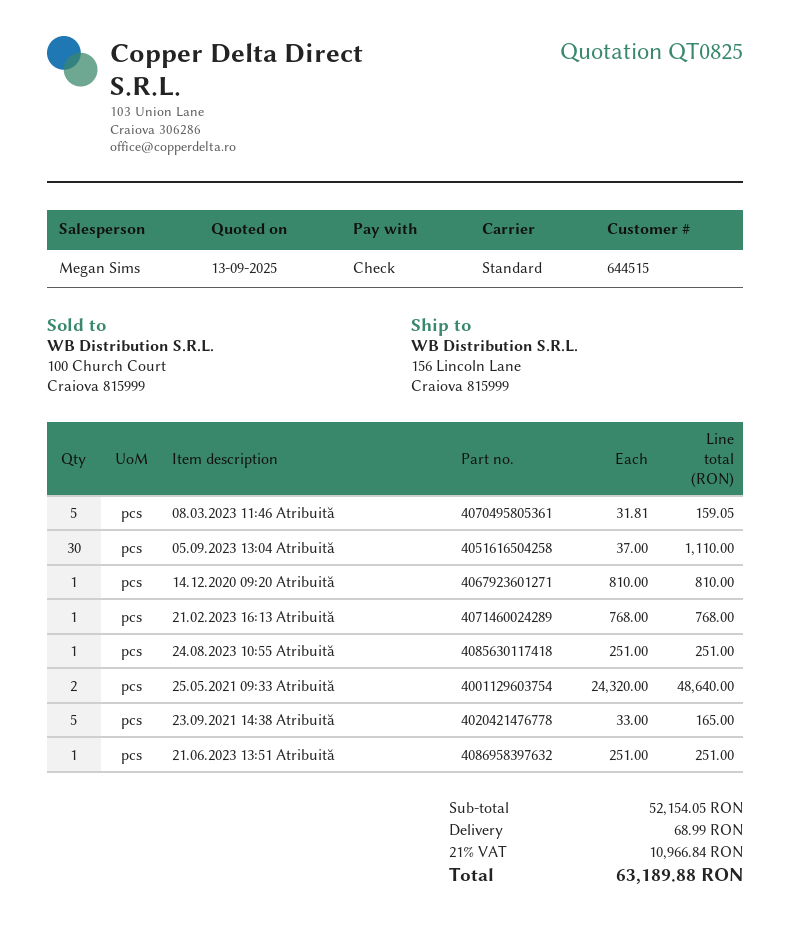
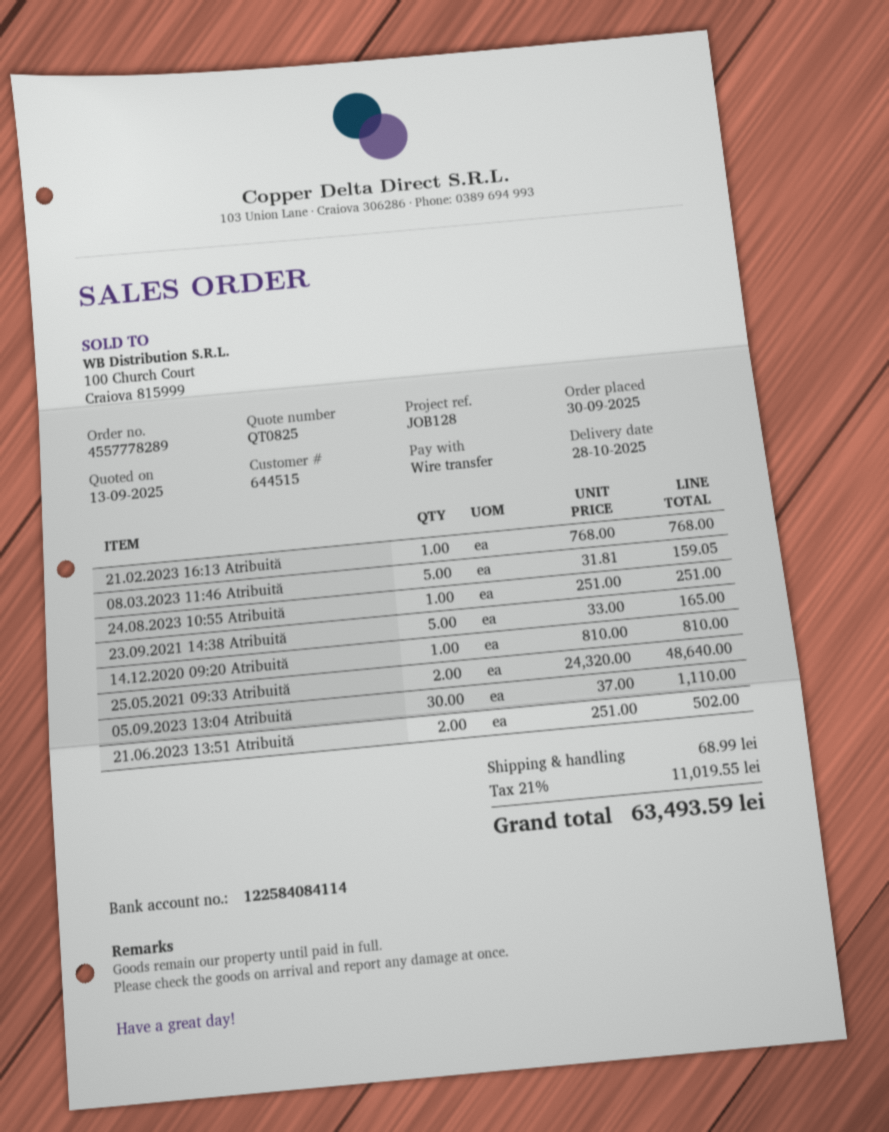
payment method: cheque -> bank transfer
21.06.2023 13:51 Atribuită: 1 x 251.00 = 251.00 -> 2 x 251.00 = 502.00
tax: 21% = 10966.84 -> 21% = 11019.55
total: 63189.88 -> 63493.59

